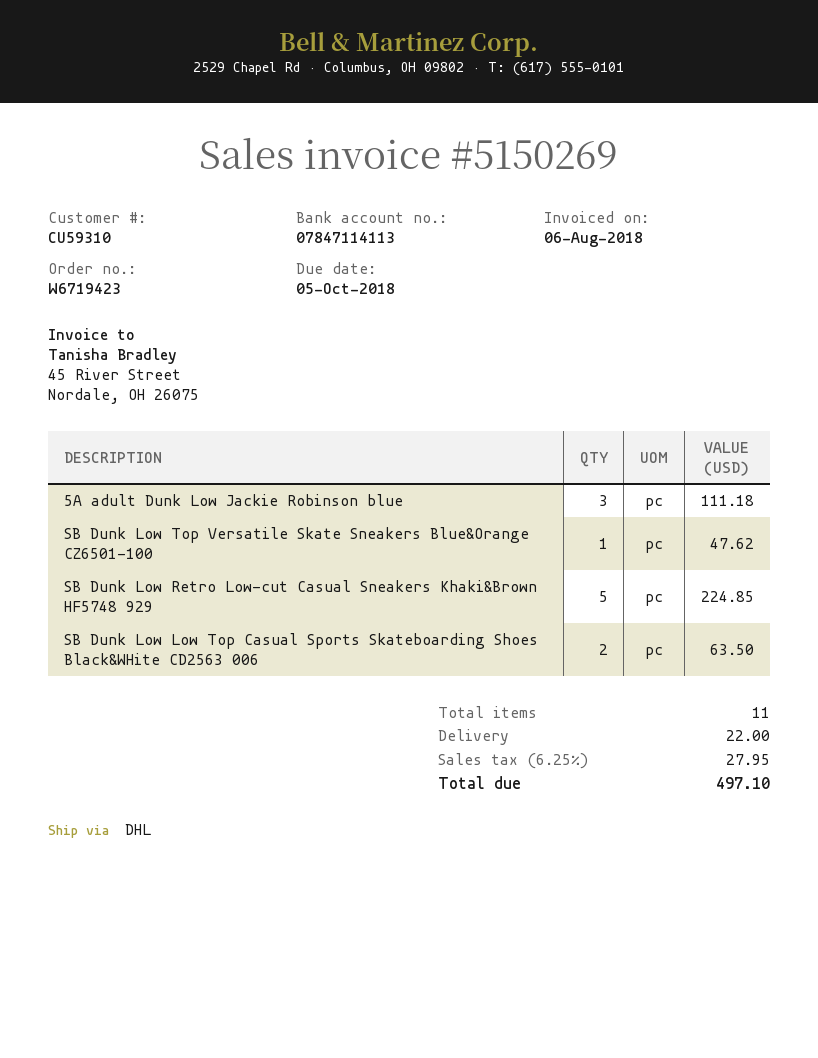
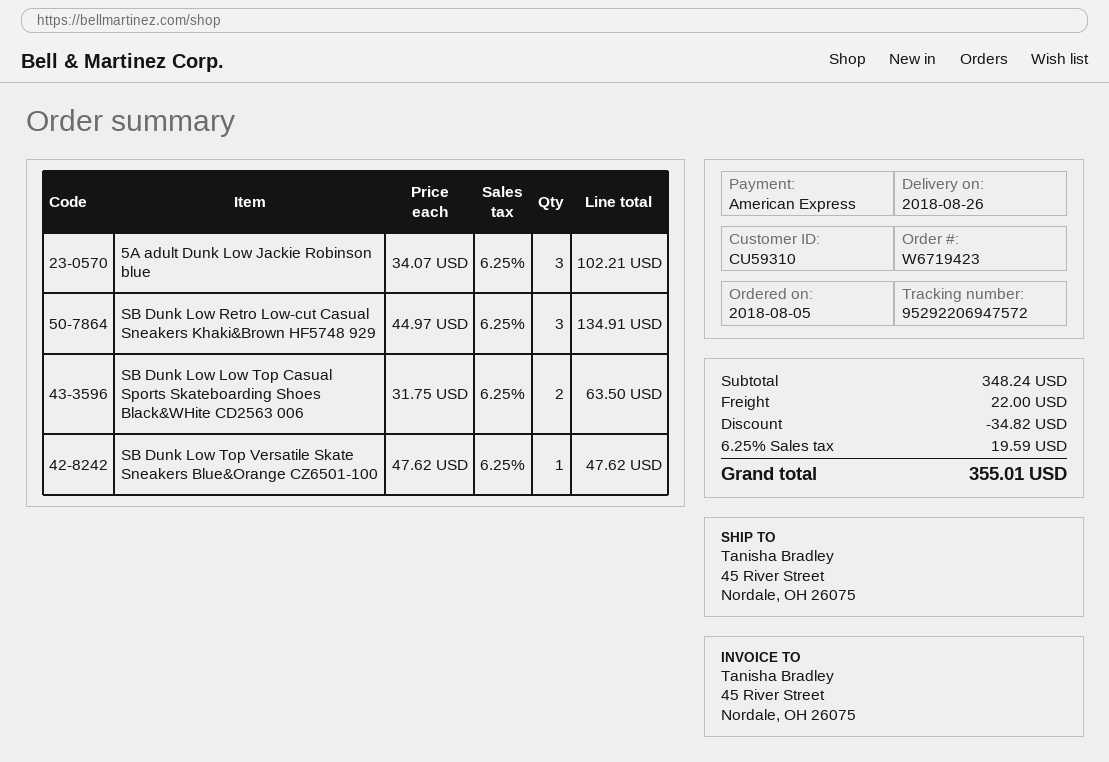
5A adult Dunk Low Jackie Robinson blue: 3 for 111.18 -> 3 for 102.21
SB Dunk Low Retro Low-cut Casual Sneakers Khaki&Brown HF5748 929: 5 for 224.85 -> 3 for 134.91
discount: none -> 34.82
tax: 6.25% = 27.95 -> 6.25% = 19.59
total: 497.10 -> 355.01

